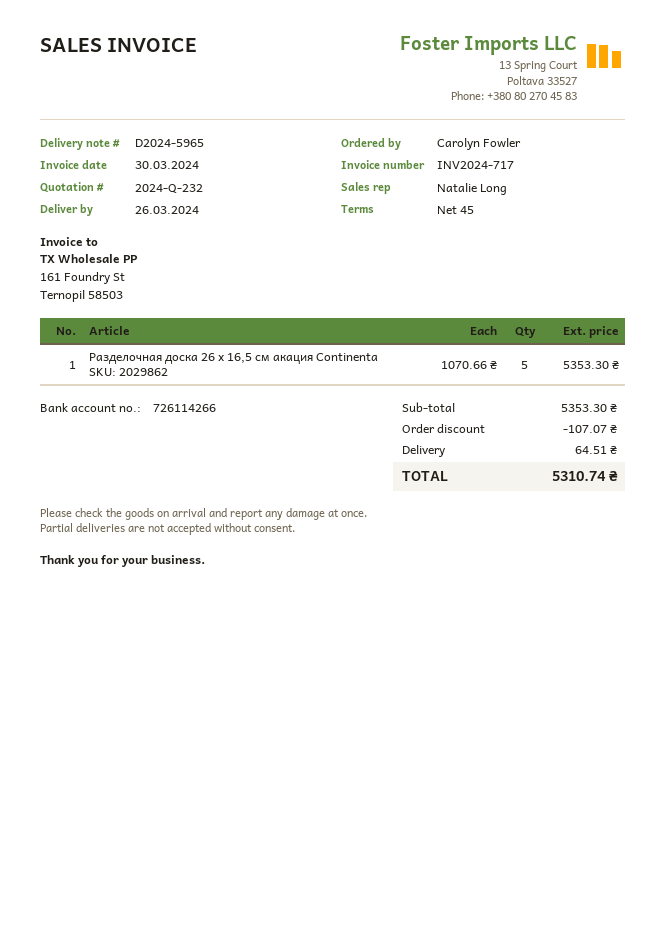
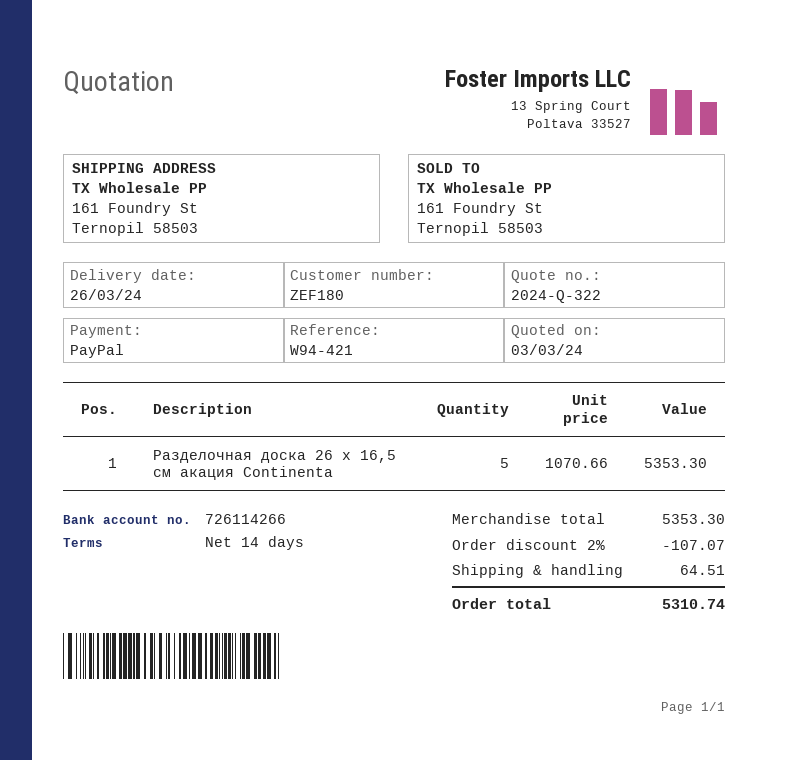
quote number: 2024-Q-232 -> 2024-Q-322
payment terms: 45 days -> 14 days

